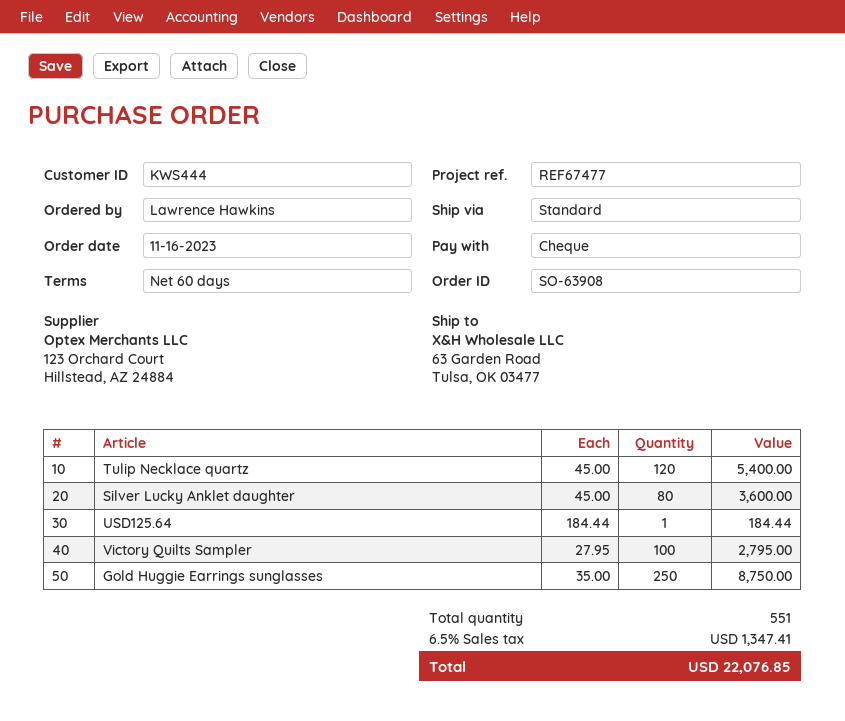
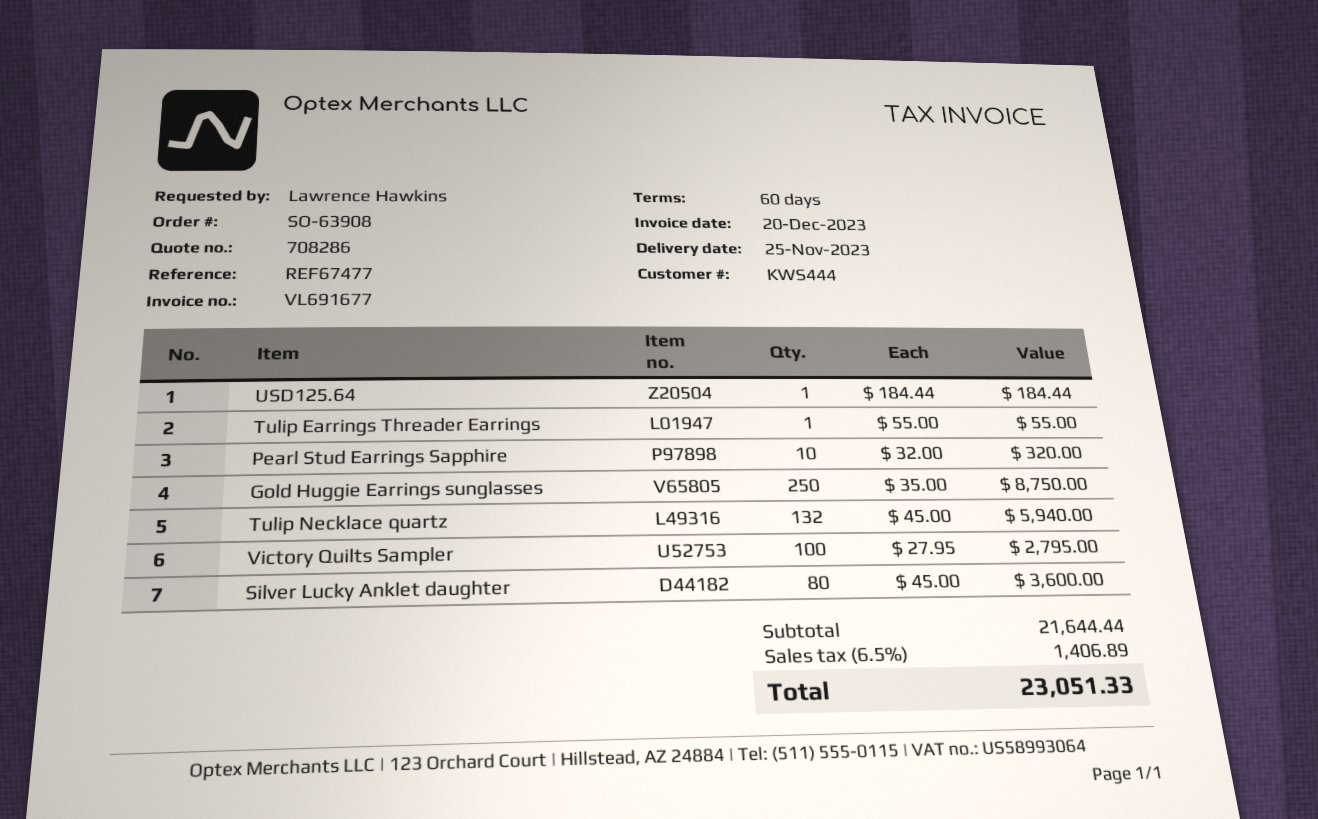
Tulip Necklace quartz: 120 x 45.00 = 5400.00 -> 132 x 45.00 = 5940.00
Tulip Earrings Threader Earrings: none -> 1 x 55.00 = 55.00
Pearl Stud Earrings Sapphire: none -> 10 x 32.00 = 320.00
tax: 6.5% = 1347.41 -> 6.5% = 1406.89
total: 22076.85 -> 23051.33

